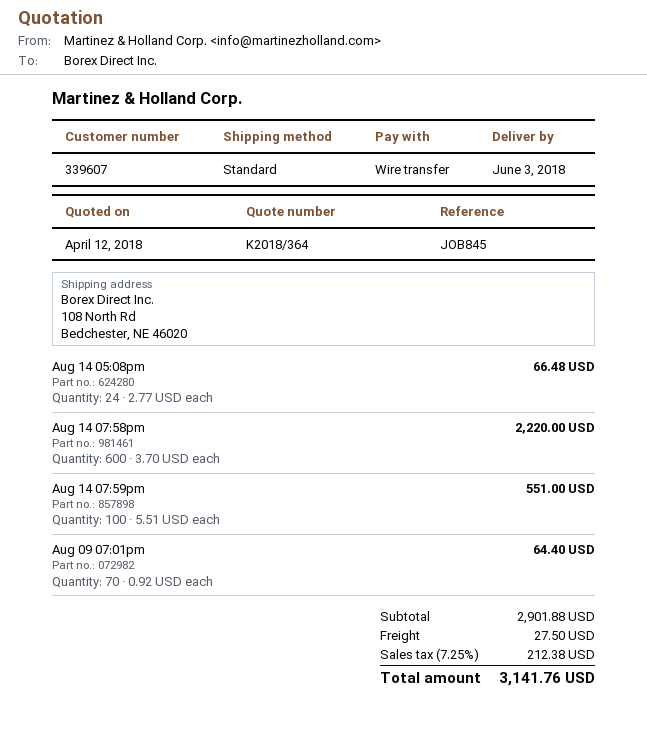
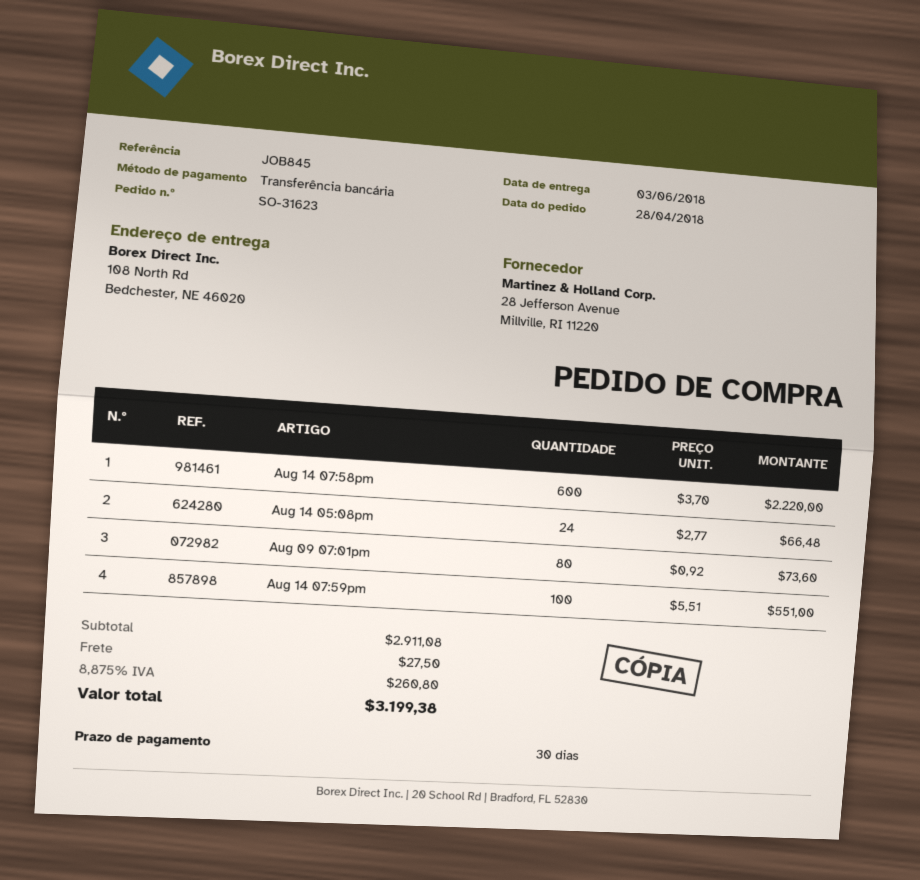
Aug 09 07:01pm: 70 x 0.92 = 64.40 -> 80 x 0.92 = 73.60
subtotal: 2901.88 -> 2911.08
tax: 7.25% = 212.38 -> 8.875% = 260.80
total: 3141.76 -> 3199.38

